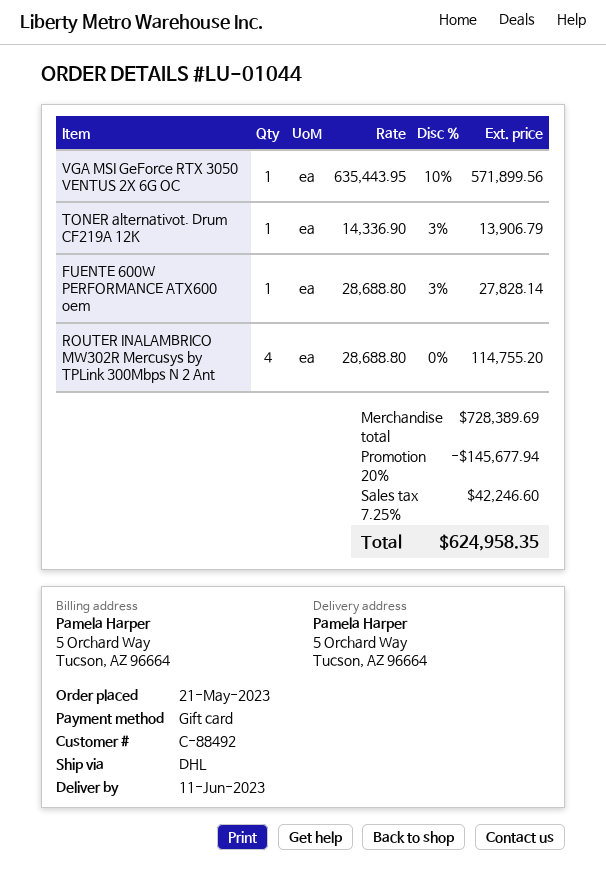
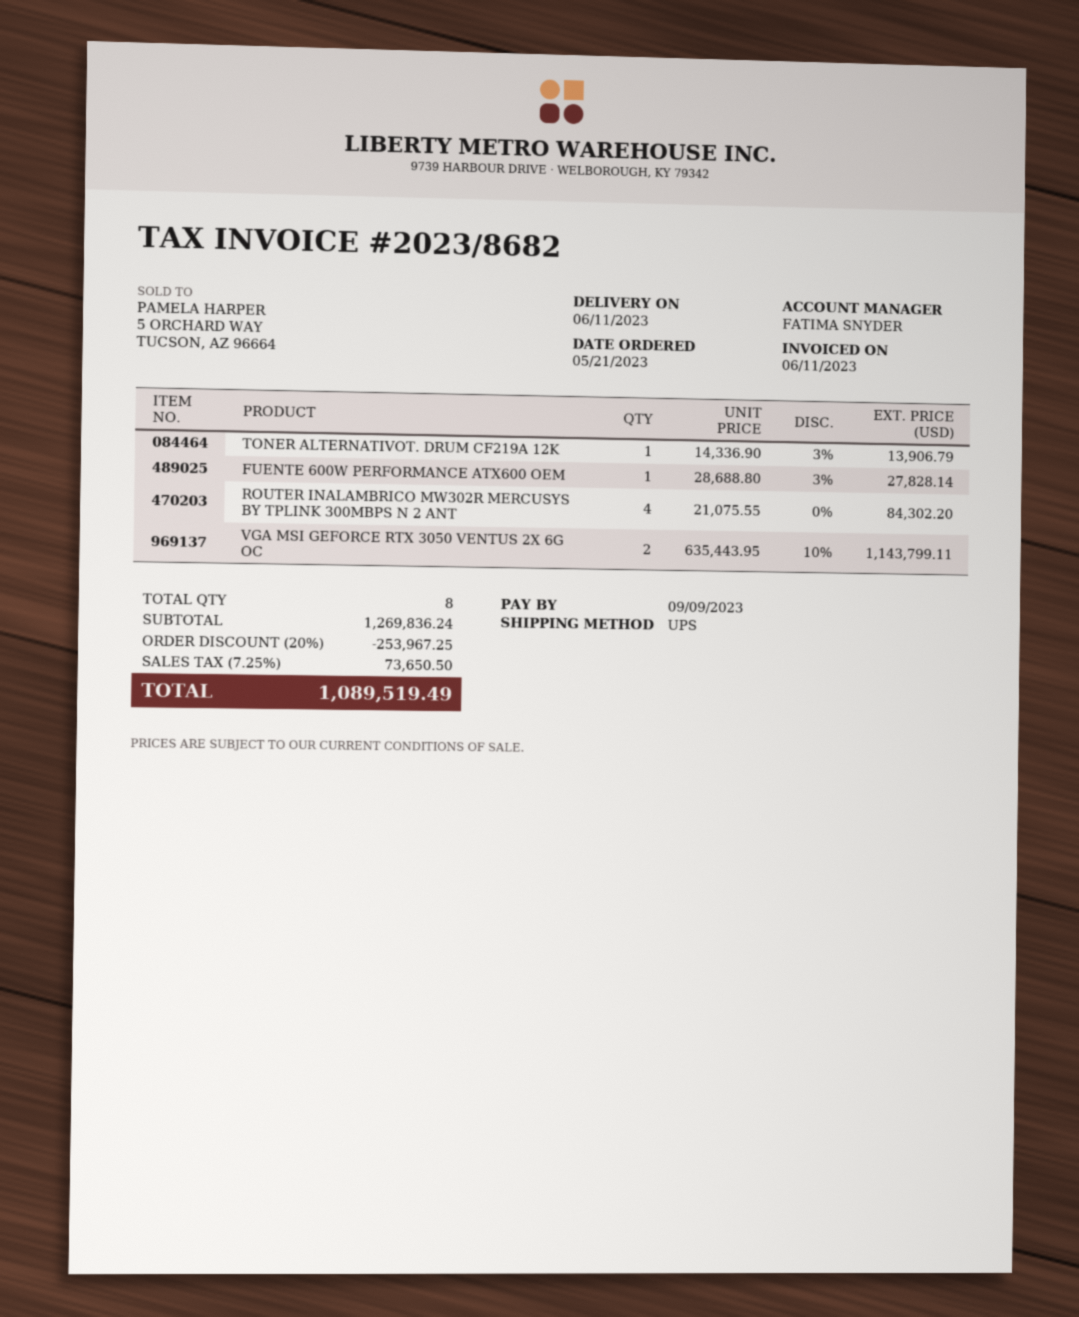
shipping method: DHL -> UPS
VGA MSI GeForce RTX 3050 VENTUS 2X 6G OC: 1 x 635443.95 - 10% = 571899.56 -> 2 x 635443.95 - 10% = 1143799.11
ROUTER INALAMBRICO MW302R Mercusys by TPLink 300Mbps N 2 Ant: 4 x 28688.80 = 114755.20 -> 4 x 21075.55 = 84302.20
subtotal: 728389.69 -> 1269836.24
discount: 20% = 145677.94 -> 20% = 253967.25
tax: 7.25% = 42246.60 -> 7.25% = 73650.50
total: 624958.35 -> 1089519.49

